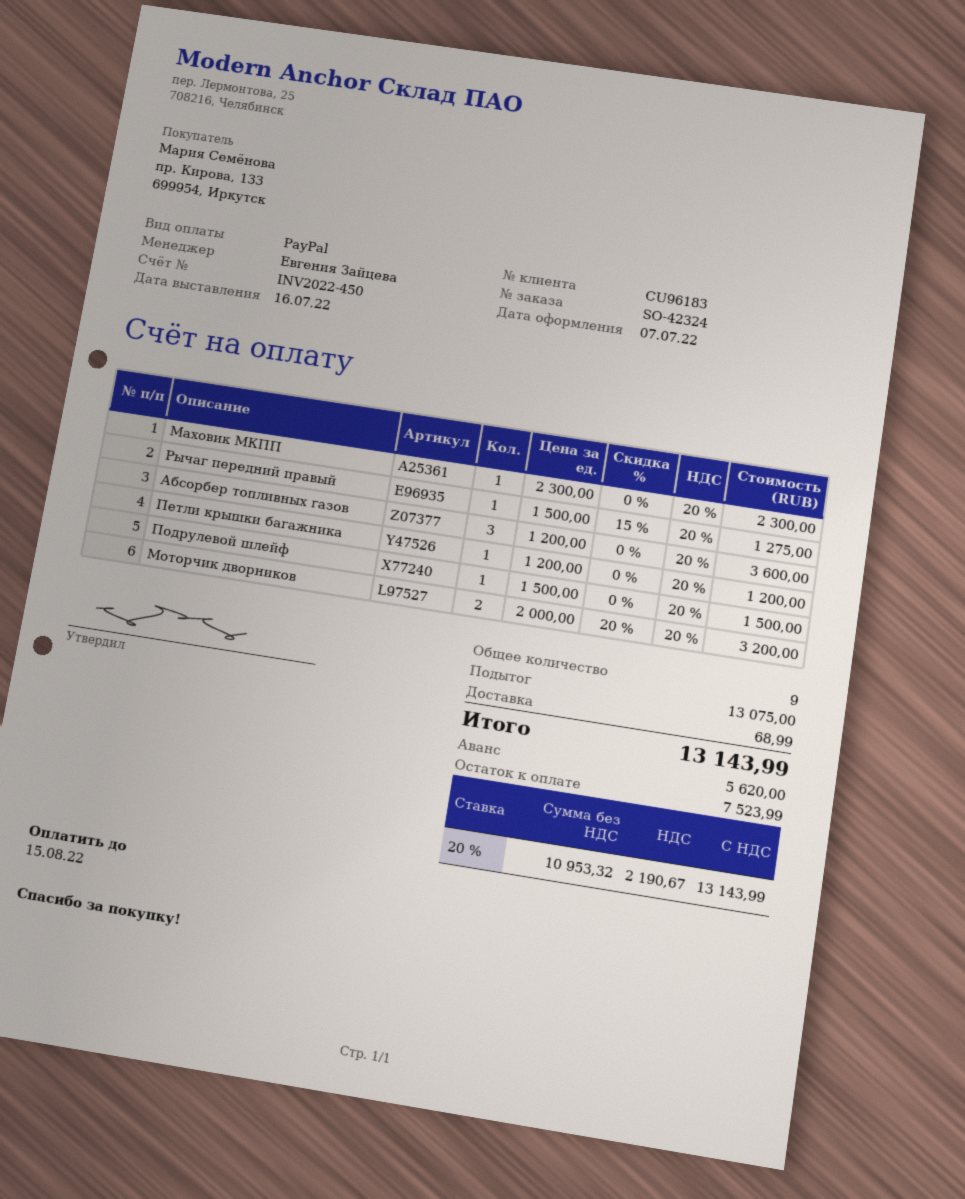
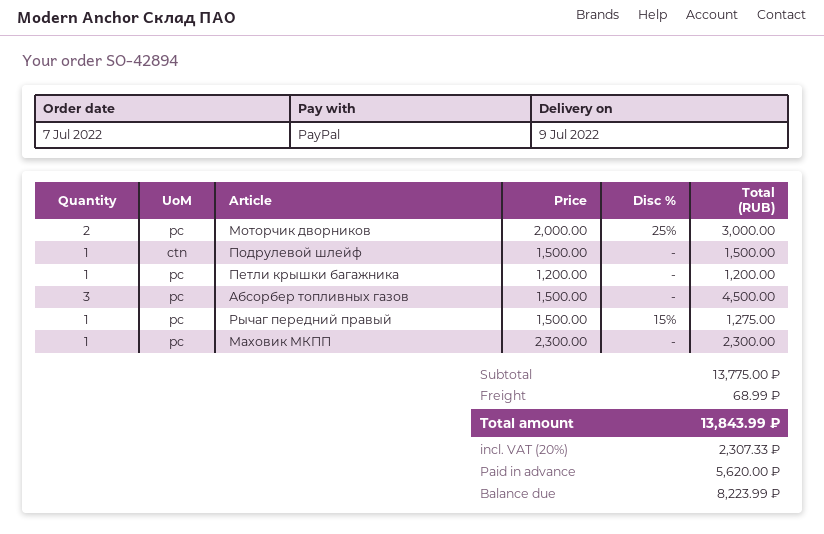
order number: SO-42324 -> SO-42894
Абсорбер топливных газов: 3 x 1200.00 = 3600.00 -> 3 x 1500.00 = 4500.00
Моторчик дворников: 2 x 2000.00 - 20% = 3200.00 -> 2 x 2000.00 - 25% = 3000.00
subtotal: 13075.00 -> 13775.00
tax: 20% = 2190.67 -> 20% = 2307.33
total: 13143.99 -> 13843.99
balance: 7523.99 -> 8223.99

